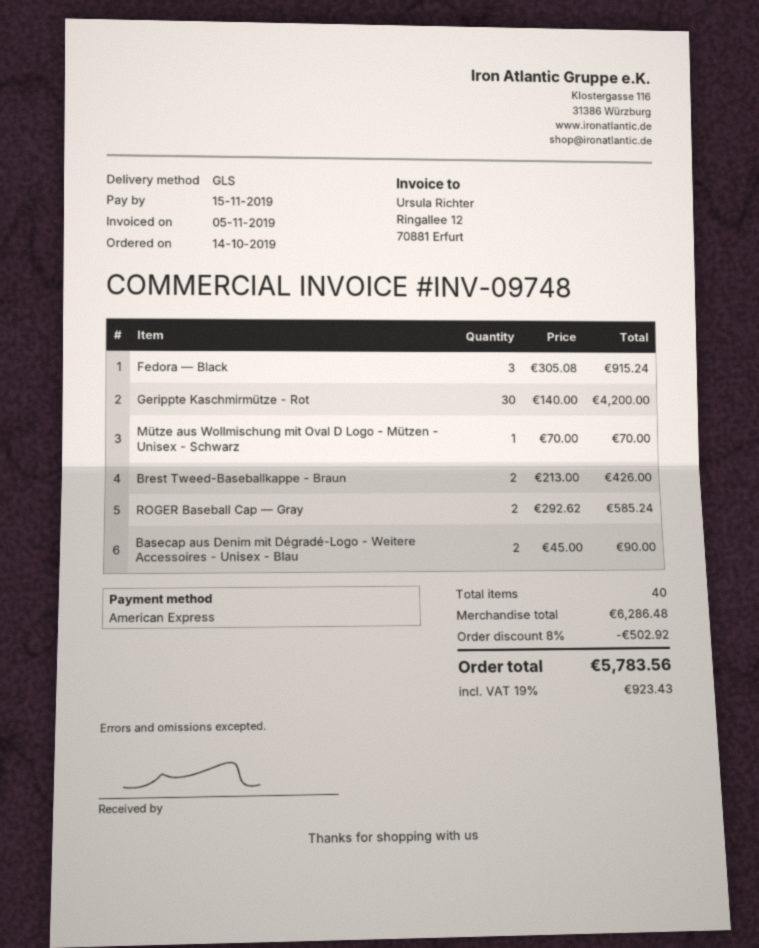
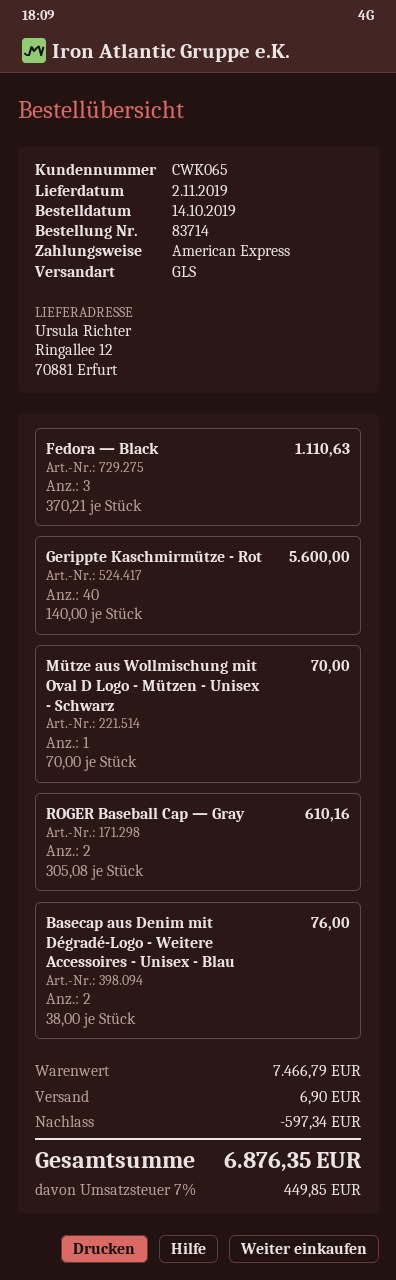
Fedora — Black: 3 x 305.08 = 915.24 -> 3 x 370.21 = 1110.63
Gerippte Kaschmirmütze - Rot: 30 x 140.00 = 4200.00 -> 40 x 140.00 = 5600.00
Brest Tweed-Baseballkappe - Braun: 2 x 213.00 = 426.00 -> none
ROGER Baseball Cap — Gray: 2 x 292.62 = 585.24 -> 2 x 305.08 = 610.16
Basecap aus Denim mit Dégradé-Logo - Weitere Accessoires - Unisex - Blau: 2 x 45.00 = 90.00 -> 2 x 38.00 = 76.00
subtotal: 6286.48 -> 7466.79
discount: 502.92 -> 597.34
shipping: none -> 6.90
tax: 19% = 923.43 -> 7% = 449.85
total: 5783.56 -> 6876.35

